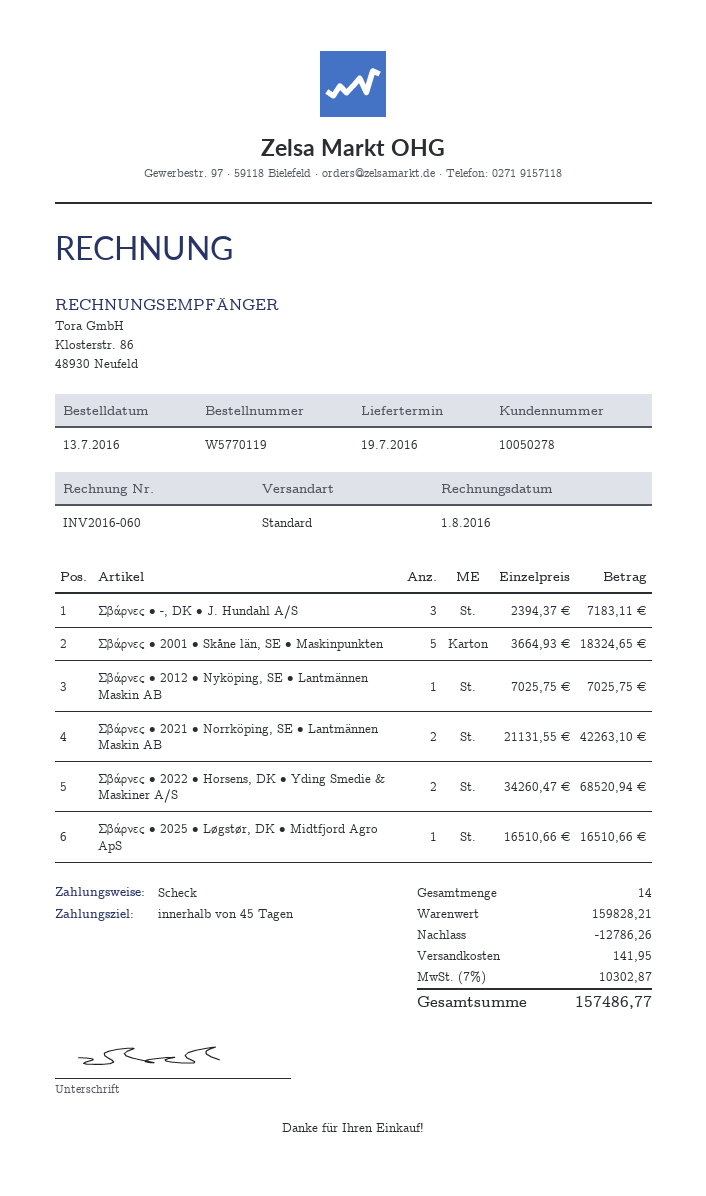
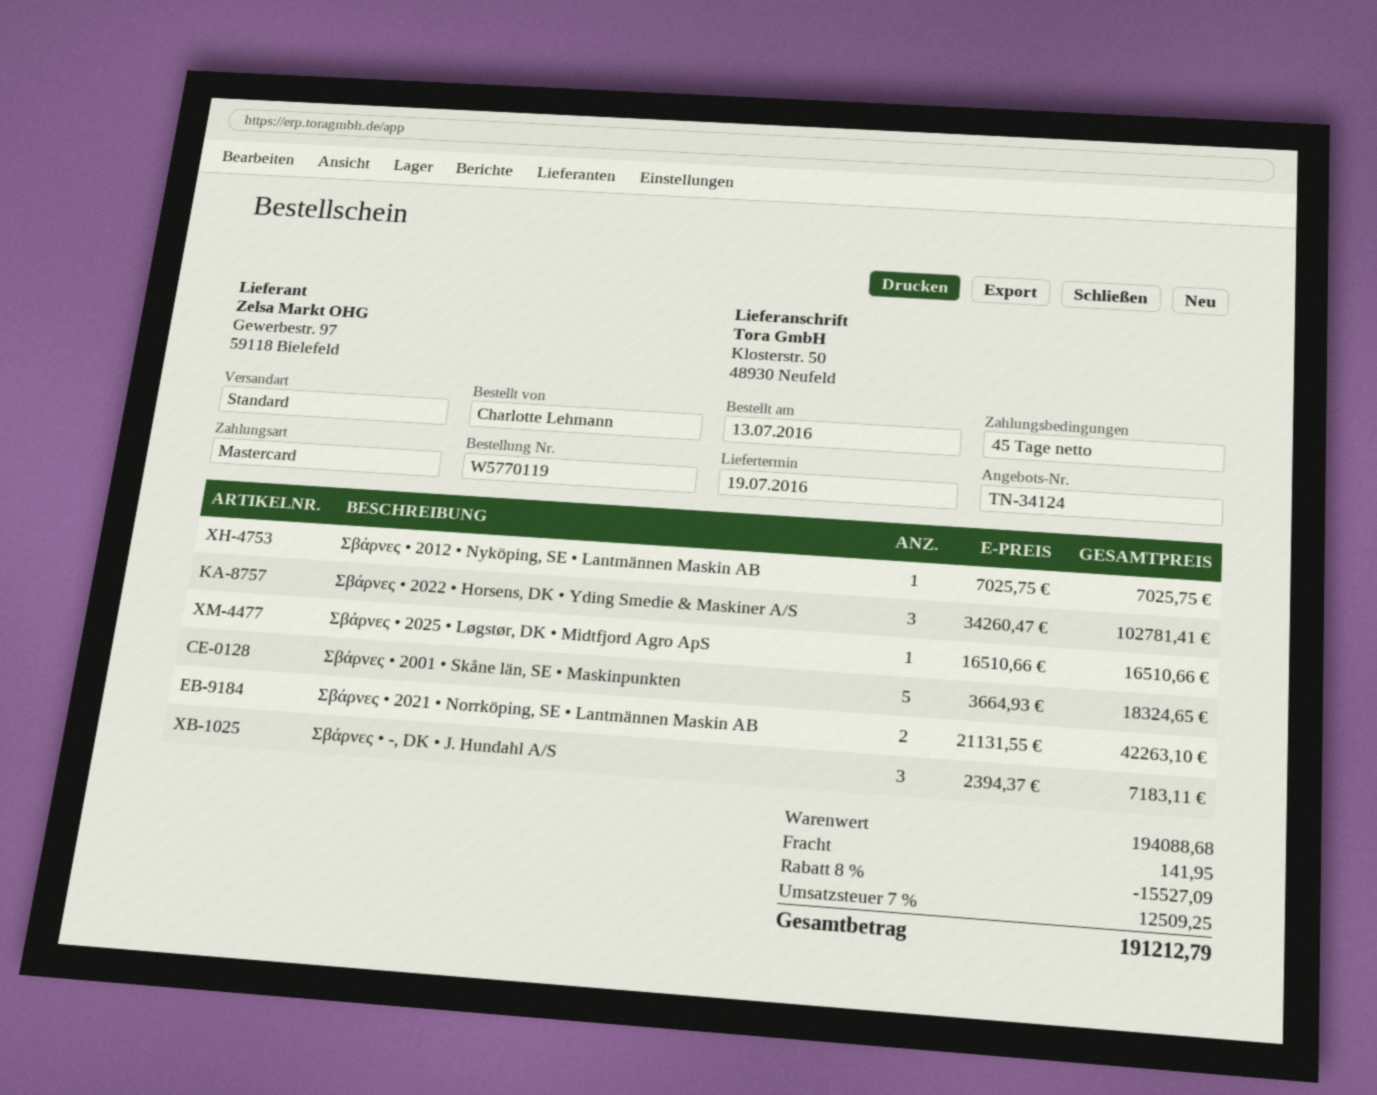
payment method: cheque -> Mastercard
Σβάρνες • 2022 • Horsens, DK • Yding Smedie & Maskiner A/S: 2 x 34260.47 = 68520.94 -> 3 x 34260.47 = 102781.41
subtotal: 159828.21 -> 194088.68
discount: 12786.26 -> 15527.09
tax: 7% = 10302.87 -> 7% = 12509.25
total: 157486.77 -> 191212.79

